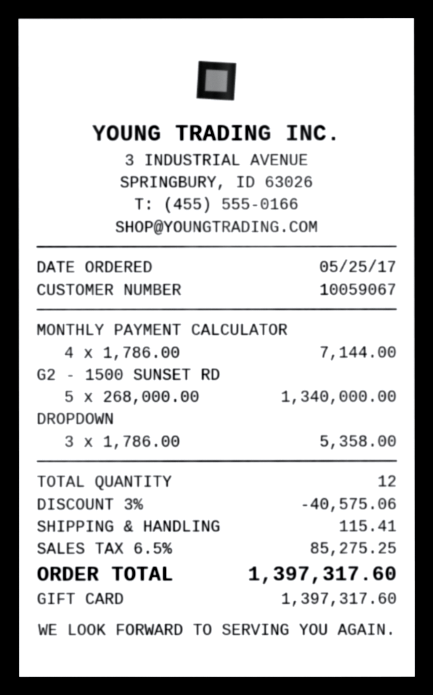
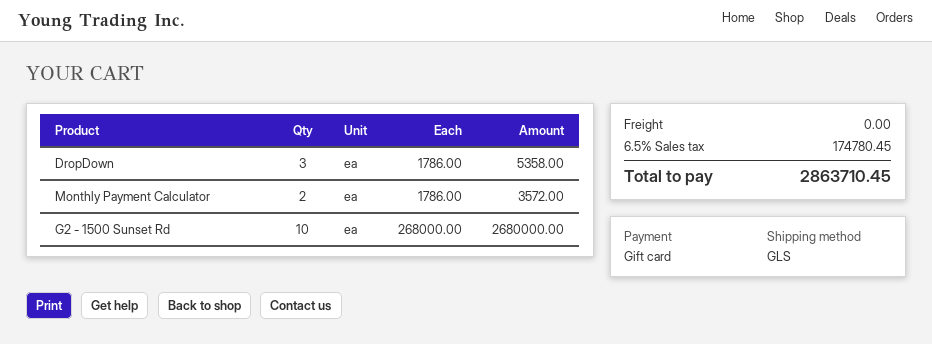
MONTHLY PAYMENT CALCULATOR: 4 x 1786.00 = 7144.00 -> 2 x 1786.00 = 3572.00
G2 - 1500 SUNSET RD: 5 x 268000.00 = 1340000.00 -> 10 x 268000.00 = 2680000.00
discount: 3% = 40575.06 -> none
shipping: 115.41 -> 0.00
tax: 6.5% = 85275.25 -> 6.5% = 174780.45
total: 1397317.60 -> 2863710.45

